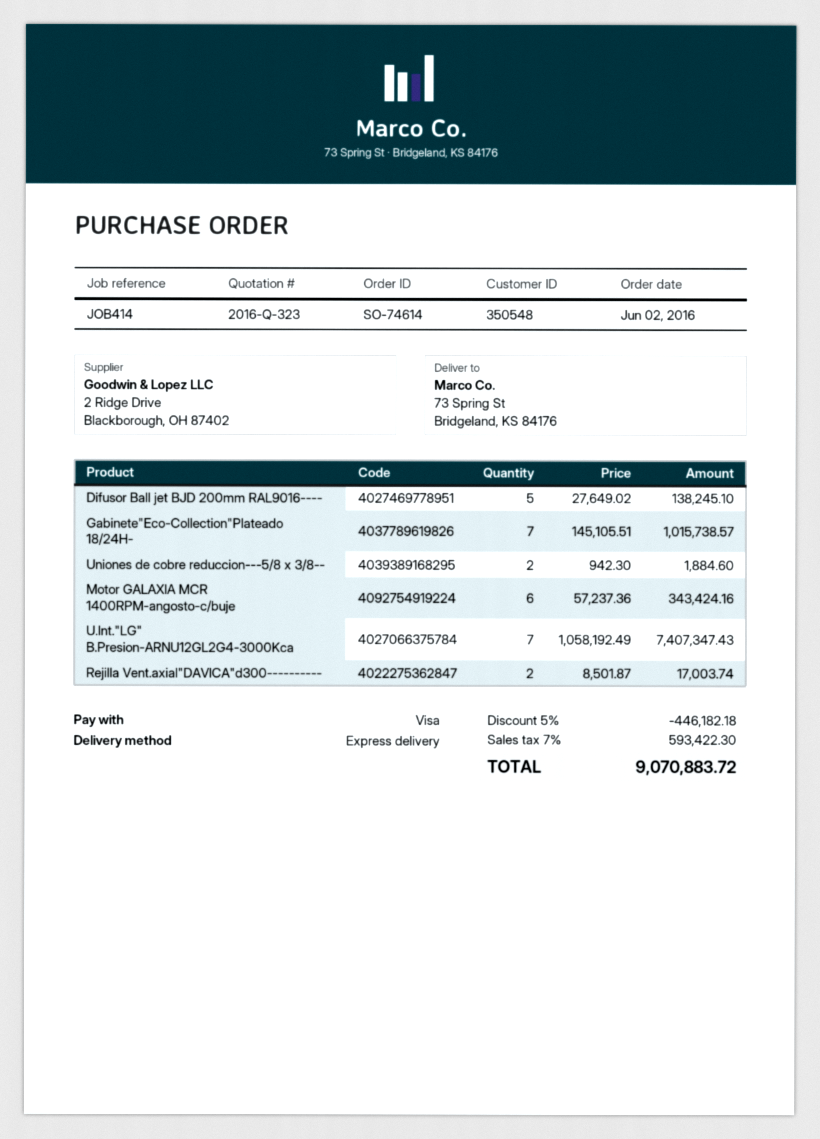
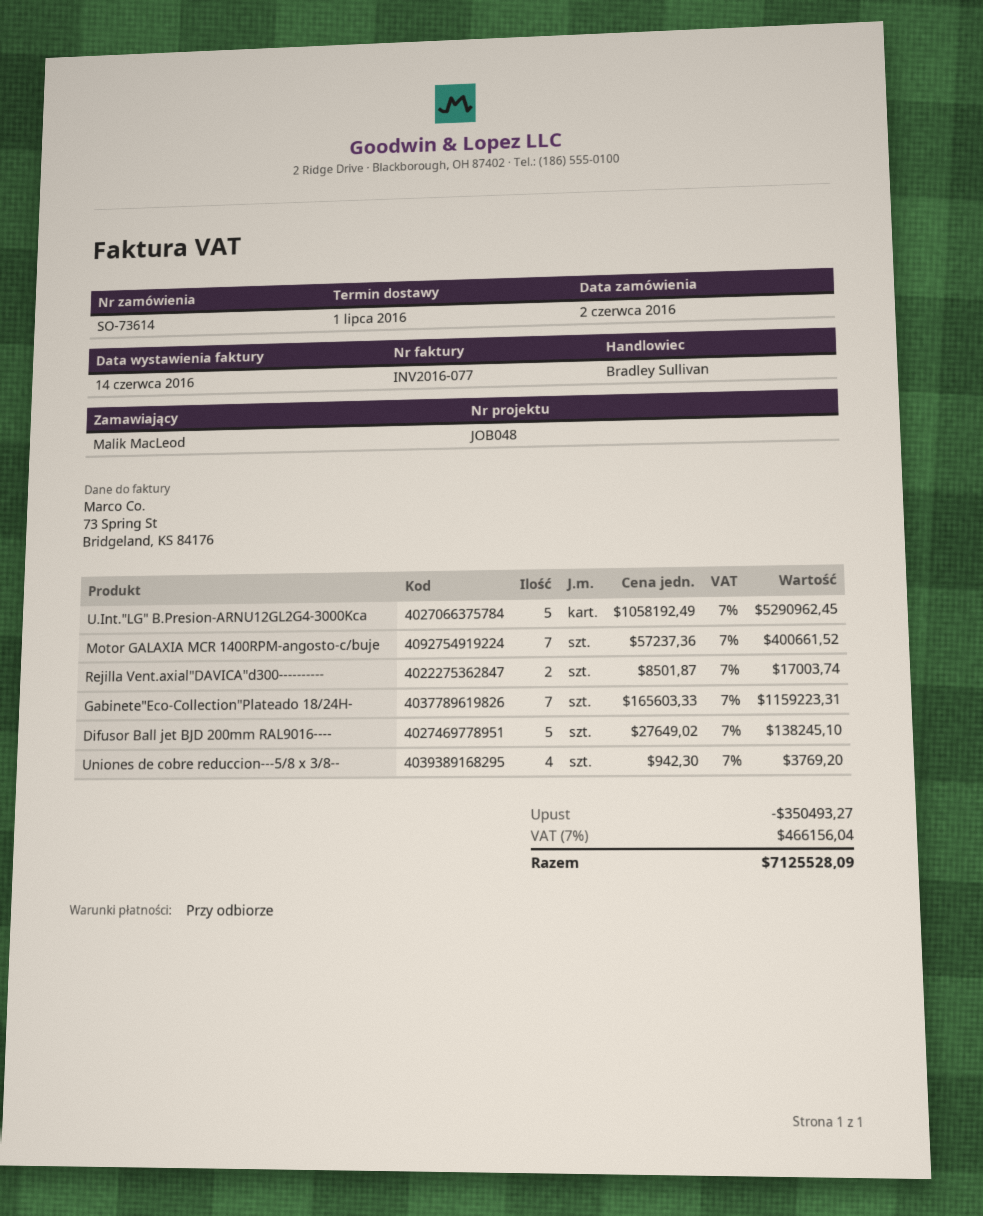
order number: SO-74614 -> SO-73614
reference: JOB414 -> JOB048
Gabinete"Eco-Collection"Plateado 18/24H-: 7 x 145105.51 = 1015738.57 -> 7 x 165603.33 = 1159223.31
Uniones de cobre reduccion---5/8 x 3/8--: 2 x 942.30 = 1884.60 -> 4 x 942.30 = 3769.20
Motor GALAXIA MCR 1400RPM-angosto-c/buje: 6 x 57237.36 = 343424.16 -> 7 x 57237.36 = 400661.52
U.Int."LG" B.Presion-ARNU12GL2G4-3000Kca: 7 x 1058192.49 = 7407347.43 -> 5 x 1058192.49 = 5290962.45
discount: 446182.18 -> 350493.27
tax: 7% = 593422.30 -> 7% = 466156.04
total: 9070883.72 -> 7125528.09

